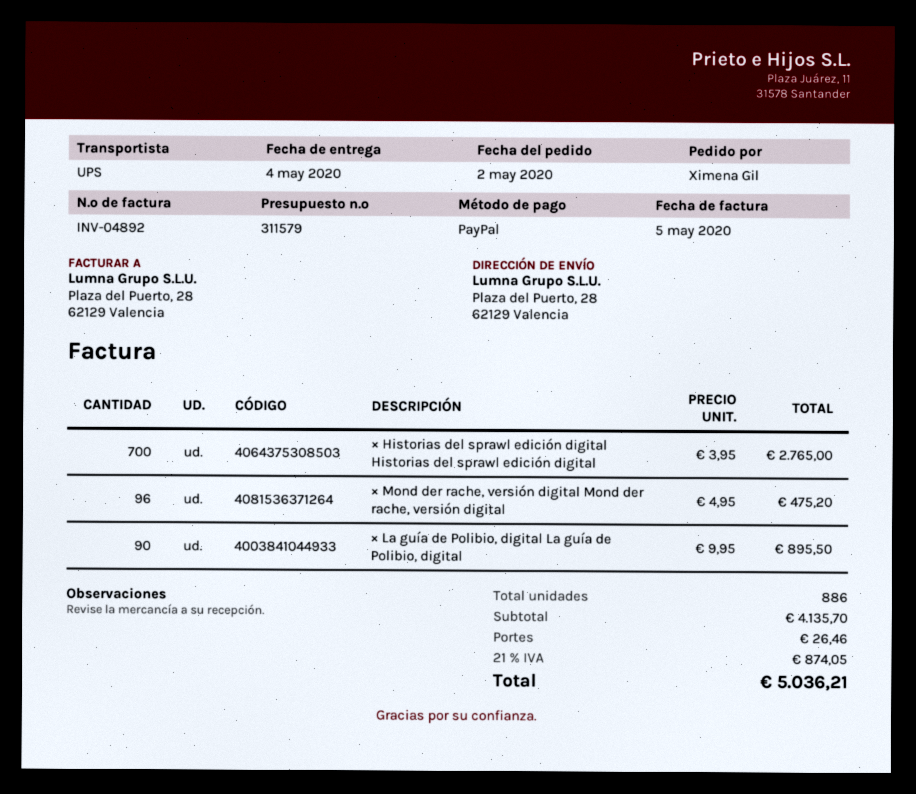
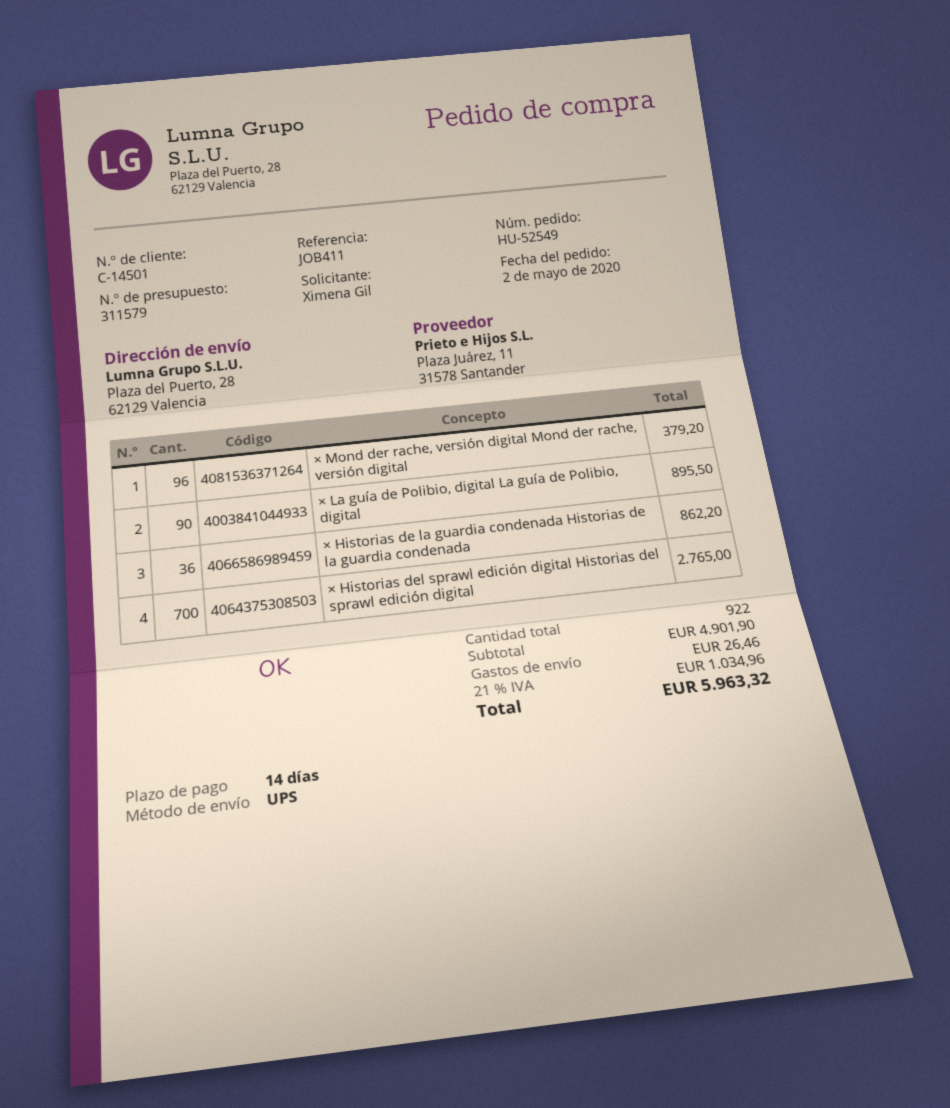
× Mond der rache, versión digital Mond der rache, versión digital: 96 for 475.20 -> 96 for 379.20
× Historias de la guardia condenada Historias de la guardia condenada: none -> 36 for 862.20
total quantity: 886 -> 922
subtotal: 4135.70 -> 4901.90
tax: 21% = 874.05 -> 21% = 1034.96
total: 5036.21 -> 5963.32

